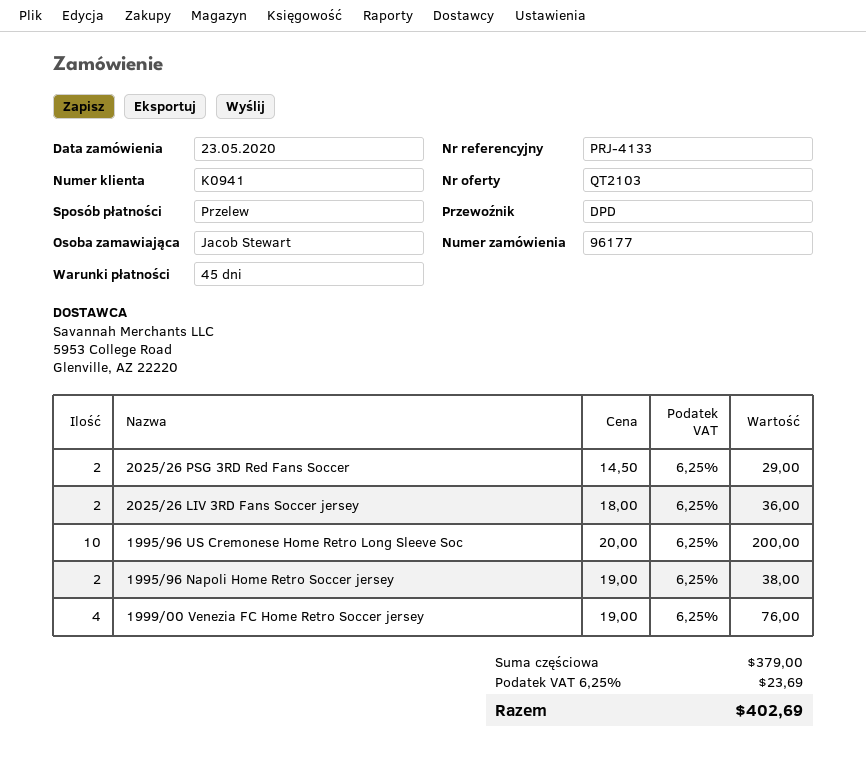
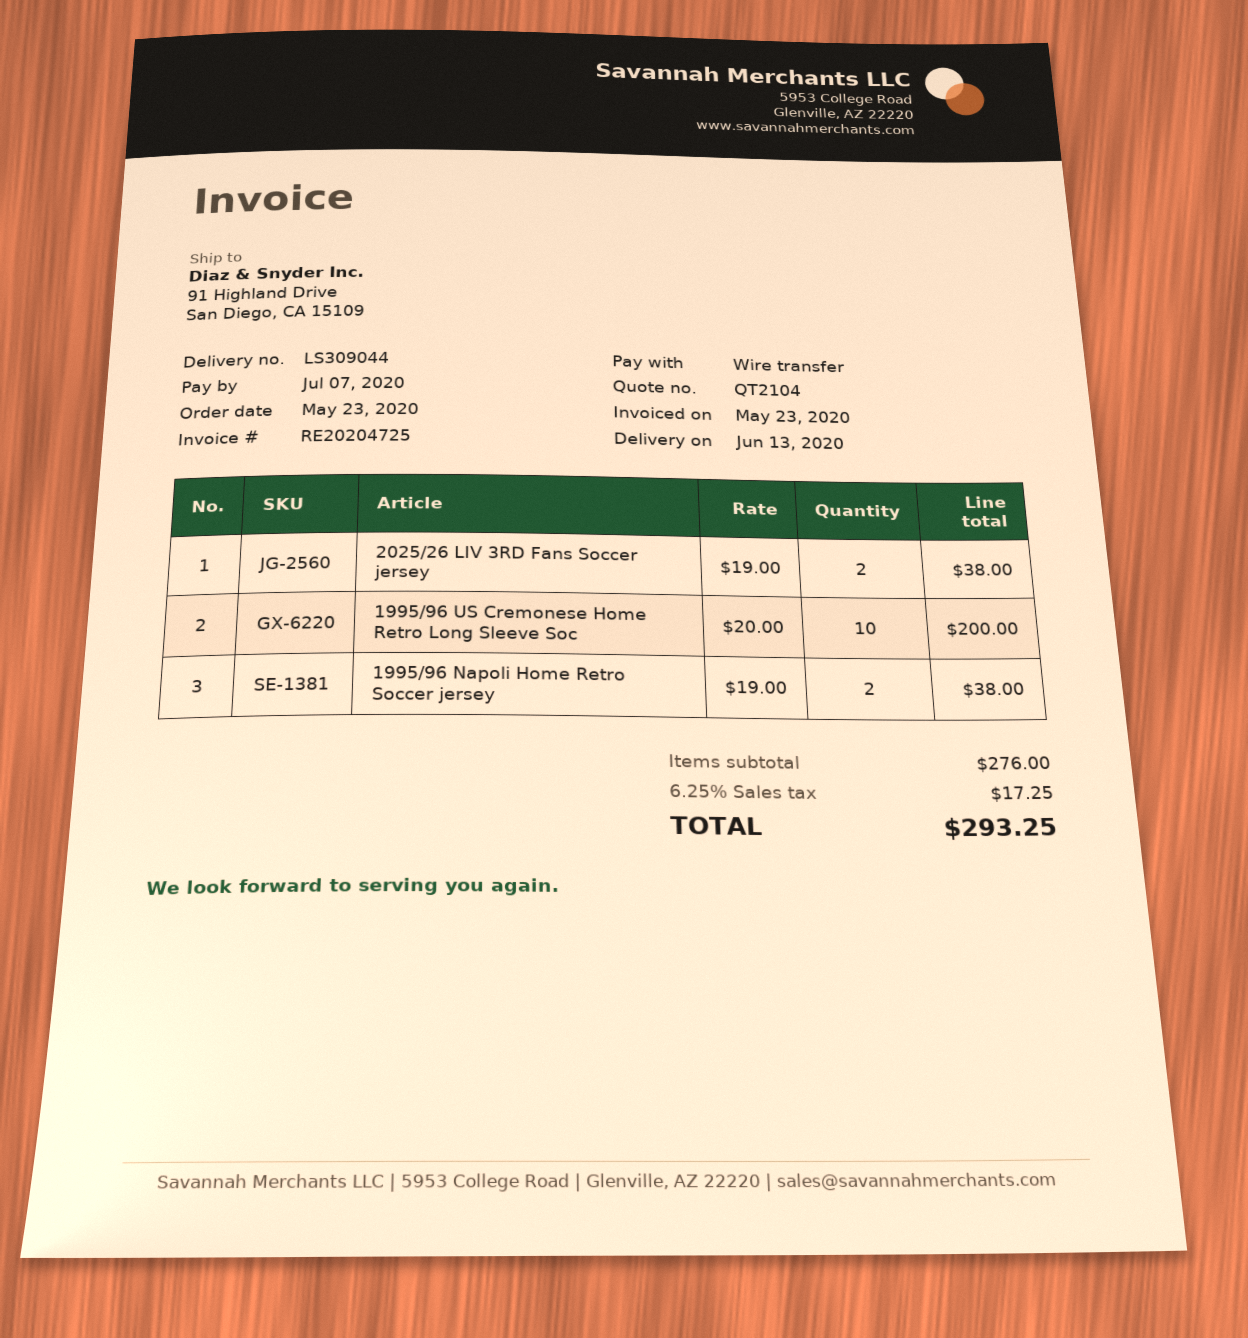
quote number: QT2103 -> QT2104
2025/26 PSG 3RD Red Fans Soccer: 2 x 14.50 = 29.00 -> none
2025/26 LIV 3RD Fans Soccer jersey: 2 x 18.00 = 36.00 -> 2 x 19.00 = 38.00
1999/00 Venezia FC Home Retro Soccer jersey: 4 x 19.00 = 76.00 -> none
subtotal: 379.00 -> 276.00
tax: 6.25% = 23.69 -> 6.25% = 17.25
total: 402.69 -> 293.25

